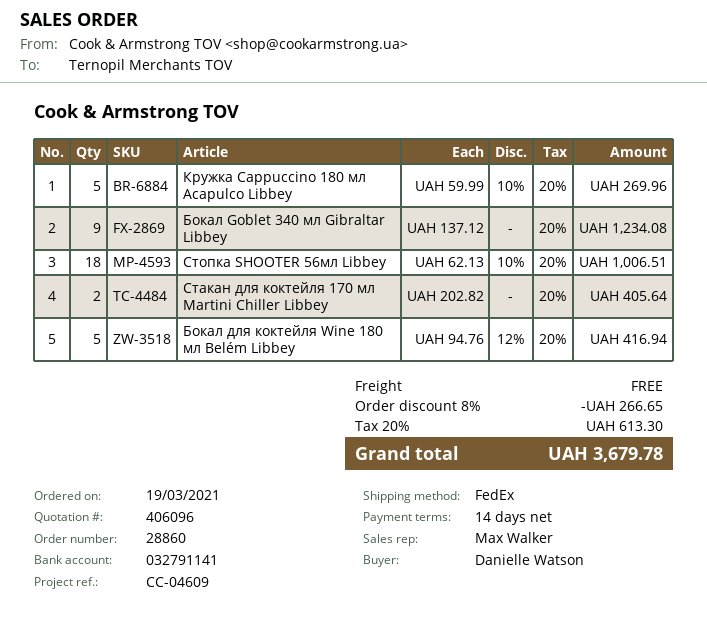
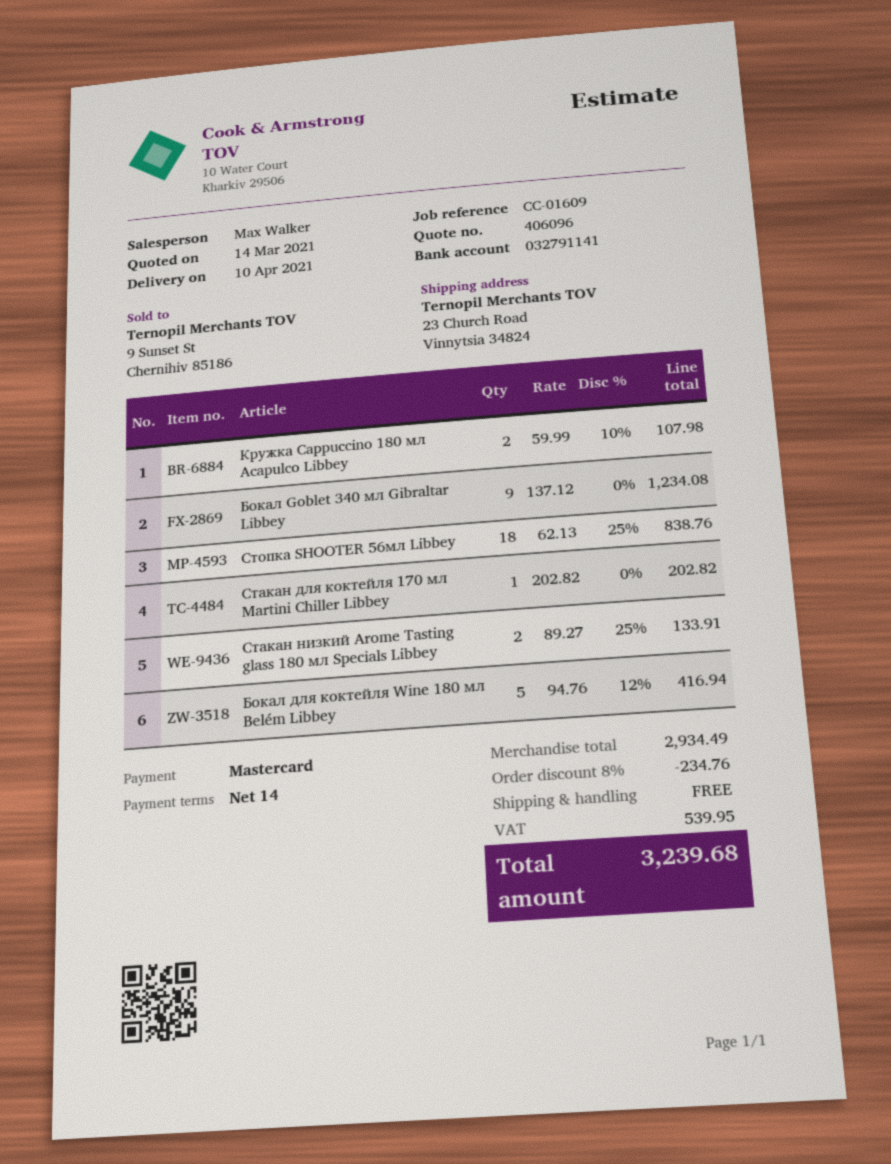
reference: CC-04609 -> CC-01609
Кружка Cappuccino 180 мл Acapulco Libbey: 5 x 59.99 - 10% = 269.96 -> 2 x 59.99 - 10% = 107.98
Стопка SHOOTER 56мл Libbey: 18 x 62.13 - 10% = 1006.51 -> 18 x 62.13 - 25% = 838.76
Стакан для коктейля 170 мл Martini Chiller Libbey: 2 x 202.82 = 405.64 -> 1 x 202.82 = 202.82
Стакан низкий Arome Tasting glass 180 мл Specials Libbey: none -> 2 x 89.27 - 25% = 133.91
discount: 8% = 266.65 -> 8% = 234.76
tax: 613.30 -> 539.95
total: 3679.78 -> 3239.68

